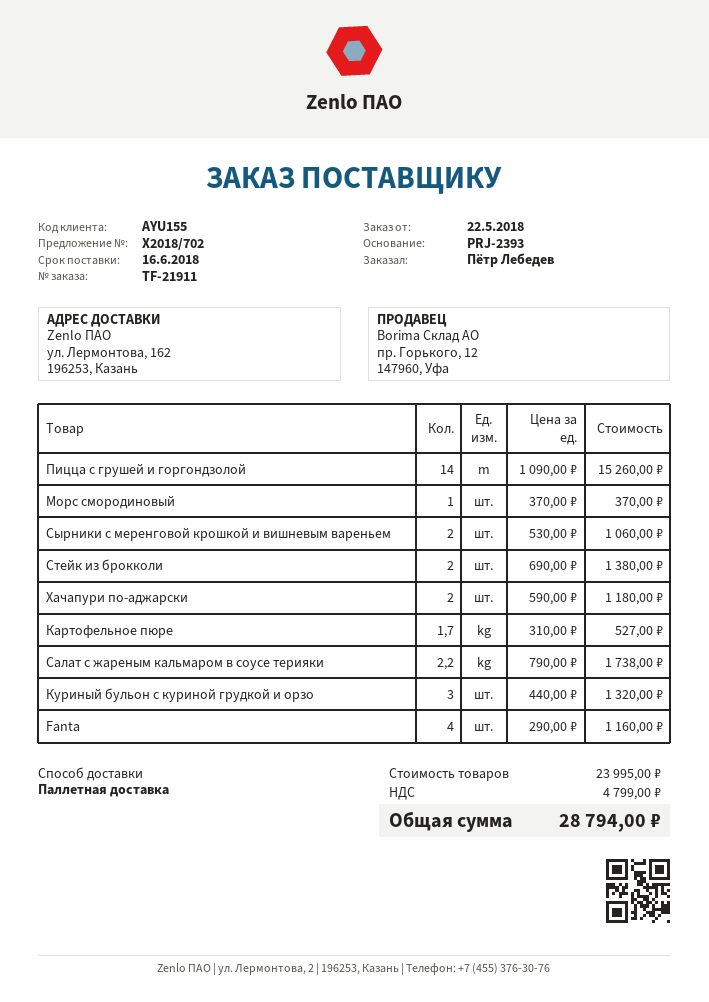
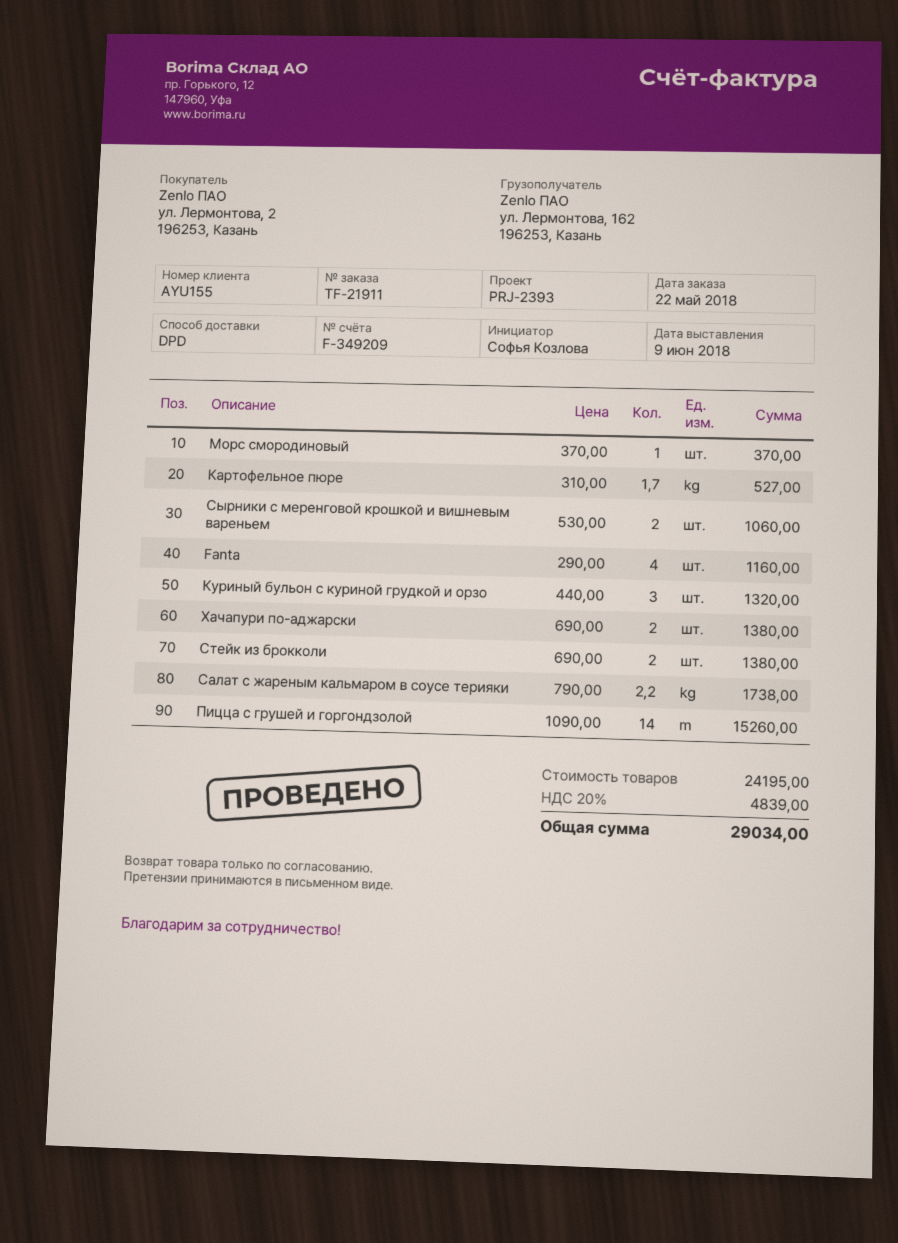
ordered by: Пётр Лебедев -> Софья Козлова
shipping method: pallet freight -> DPD
Хачапури по-аджарски: 2 x 590.00 = 1180.00 -> 2 x 690.00 = 1380.00
subtotal: 23995.00 -> 24195.00
tax: 4799.00 -> 4839.00
total: 28794.00 -> 29034.00

